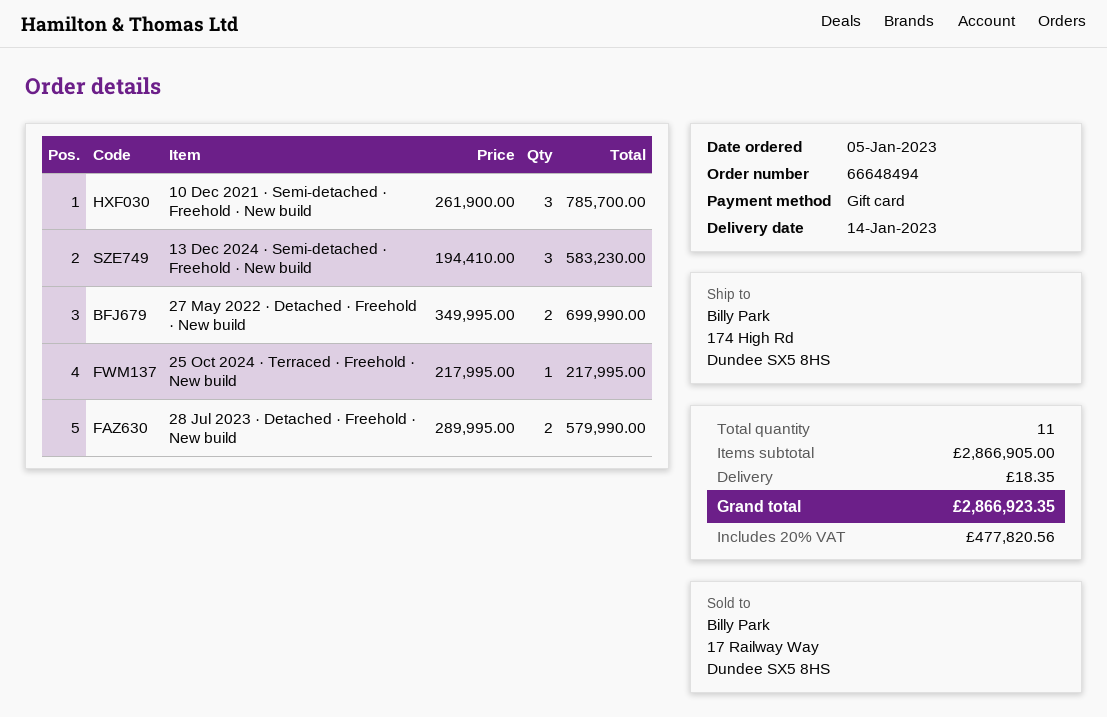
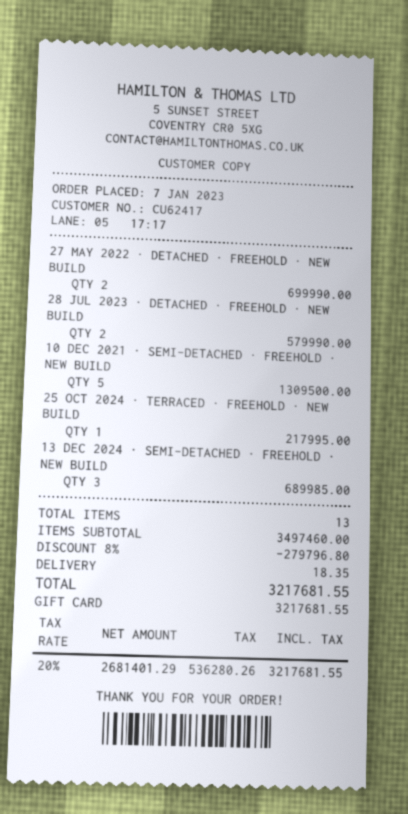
order date: 2023-01-05 -> 2023-01-07
10 Dec 2021 · Semi-detached · Freehold · New build: 3 for 785700.00 -> 5 for 1309500.00
13 Dec 2024 · Semi-detached · Freehold · New build: 3 for 583230.00 -> 3 for 689985.00
total quantity: 11 -> 13
subtotal: 2866905.00 -> 3497460.00
discount: none -> 8% = 279796.80
tax: 20% = 477820.56 -> 20% = 536280.26
total: 2866923.35 -> 3217681.55

